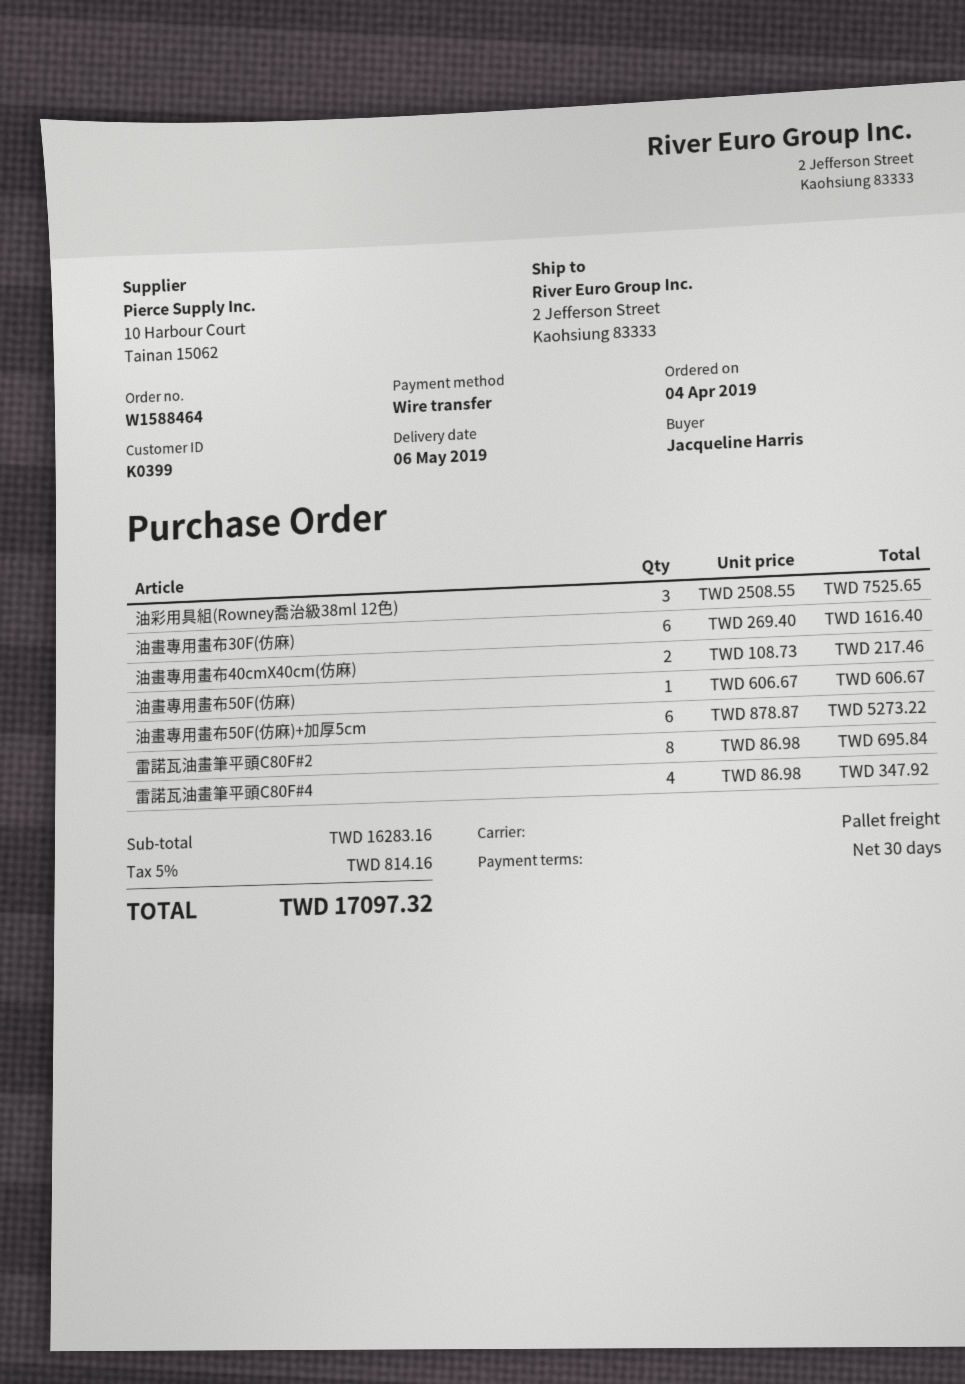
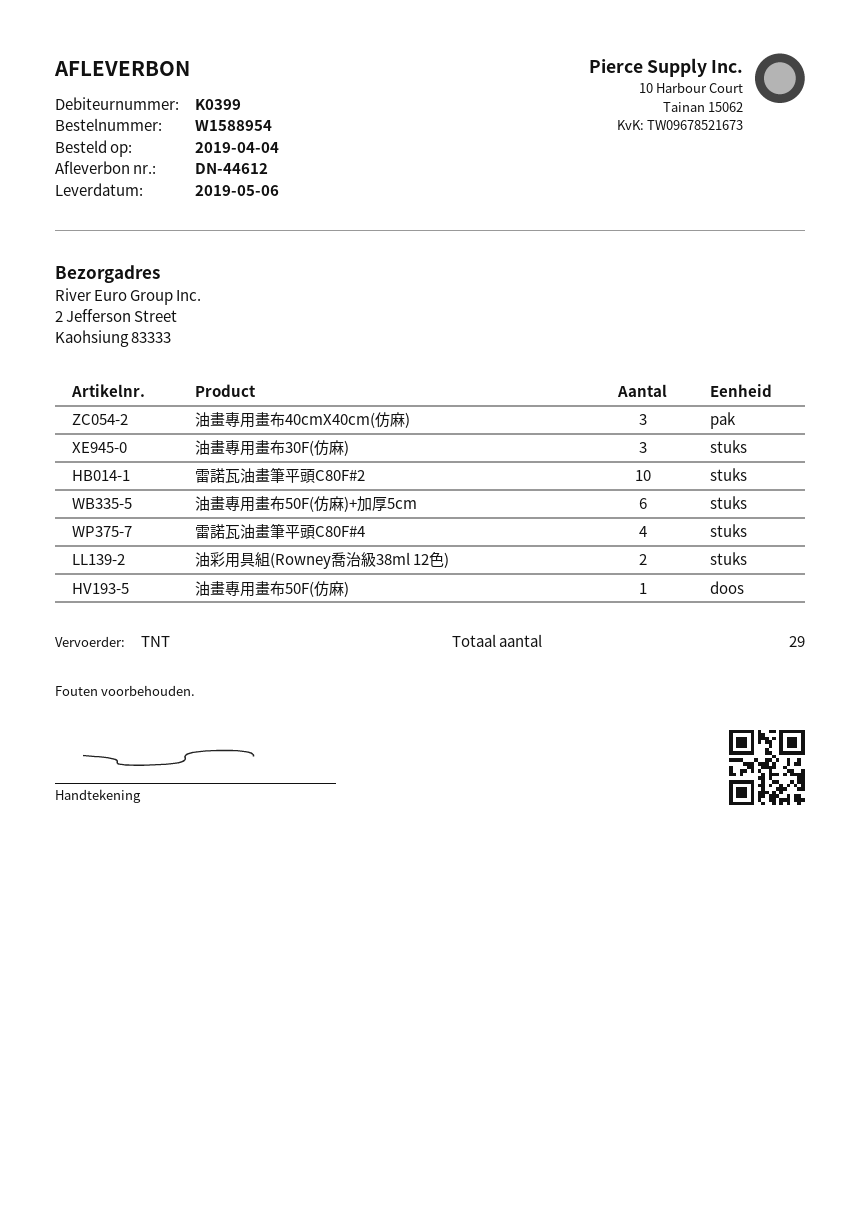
order number: W1588464 -> W1588954
shipping method: pallet freight -> TNT
油彩用具組(Rowney喬治級38ml 12色): 3 -> 2
油畫專用畫布30F(仿麻): 6 -> 3
油畫專用畫布40cmX40cm(仿麻): 2 -> 3
雷諾瓦油畫筆平頭C80F#2: 8 -> 10

